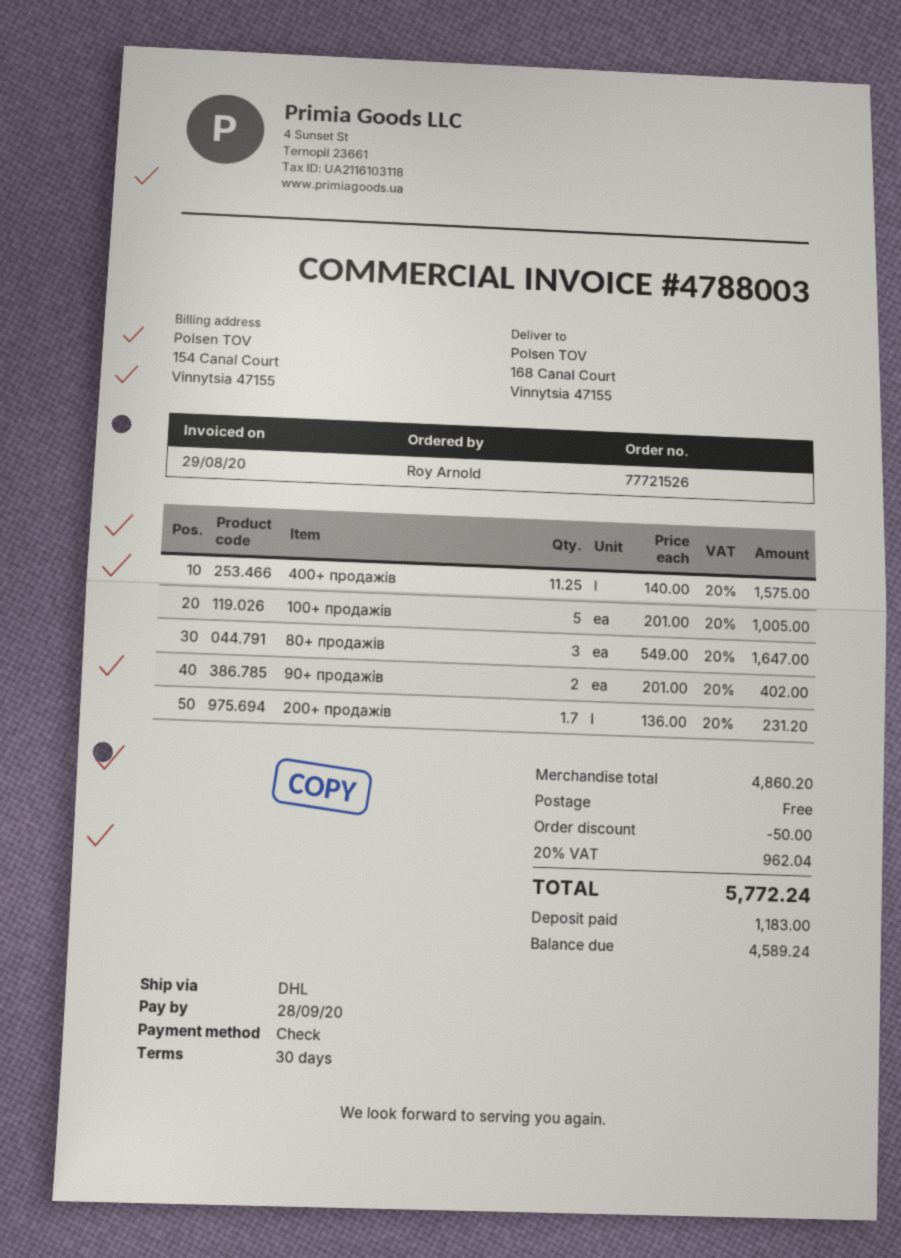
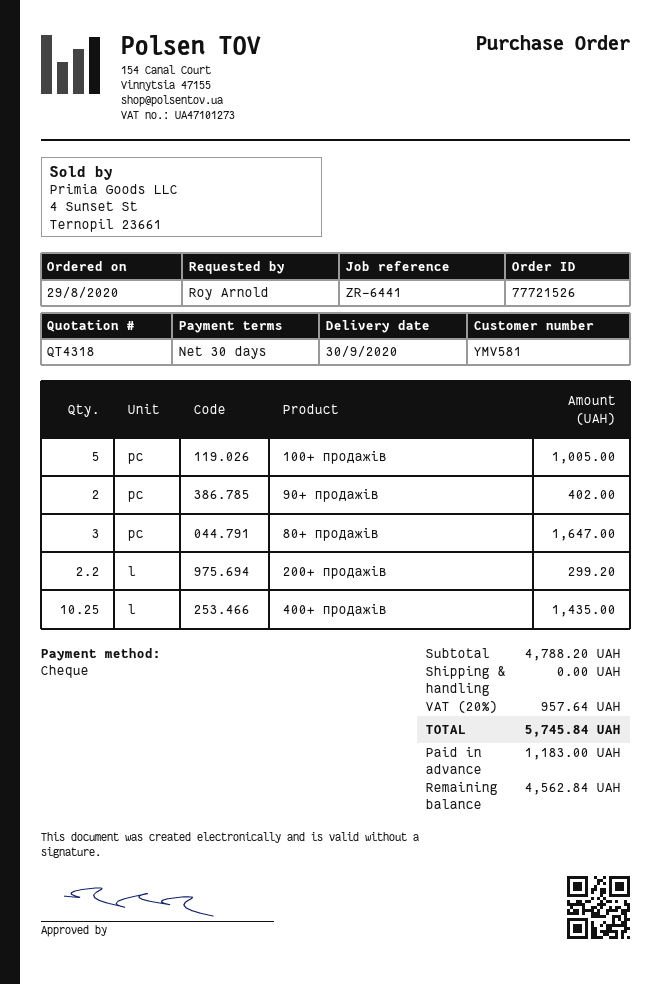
400+ продажів: 11.25 for 1575.00 -> 10.25 for 1435.00
200+ продажів: 1.7 for 231.20 -> 2.2 for 299.20
subtotal: 4860.20 -> 4788.20
discount: 50.00 -> none
tax: 20% = 962.04 -> 20% = 957.64
total: 5772.24 -> 5745.84
balance: 4589.24 -> 4562.84

